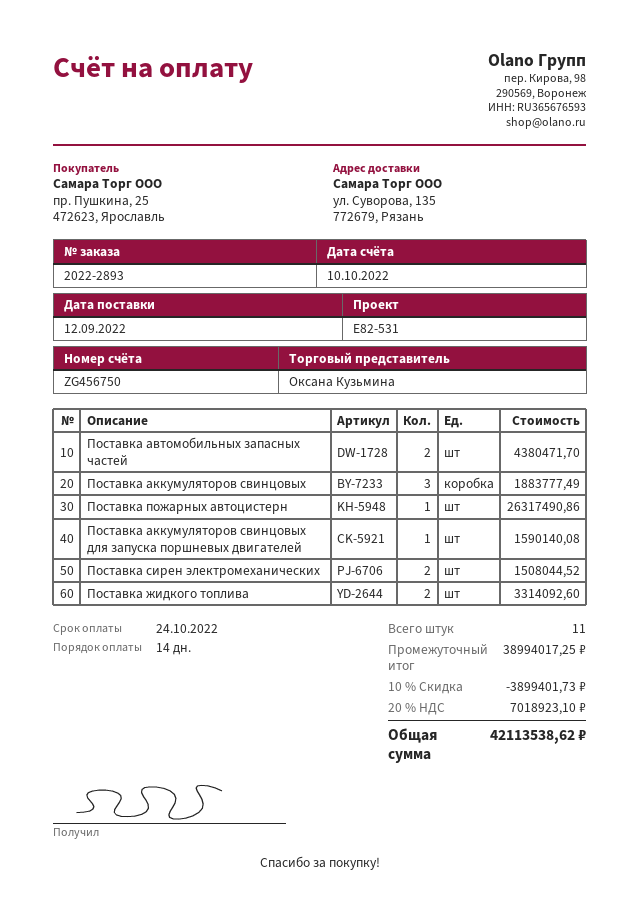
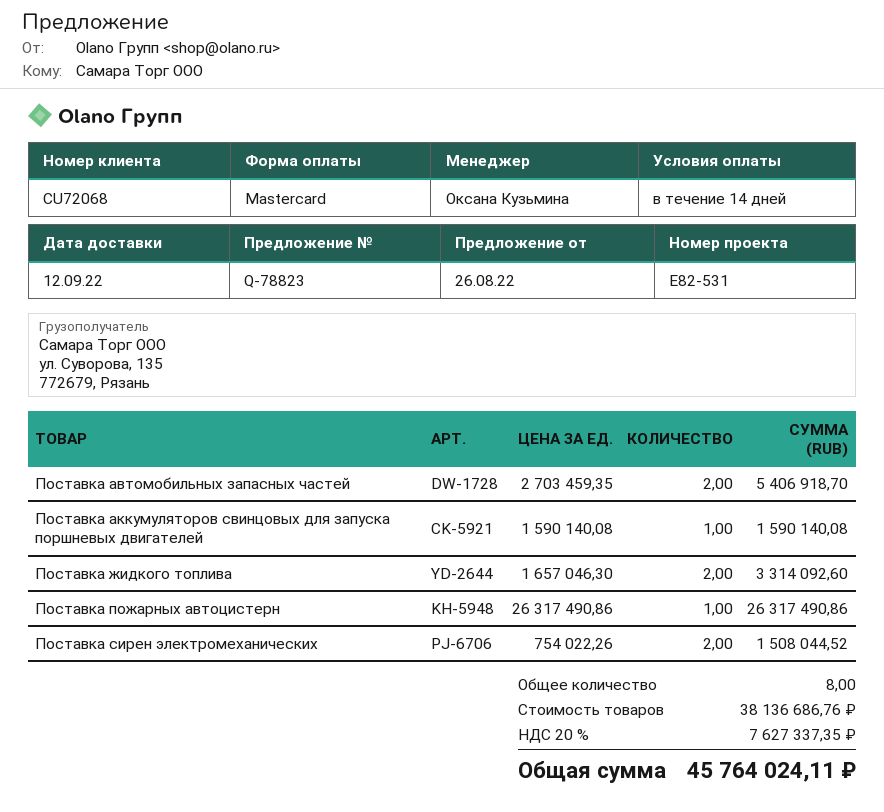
Поставка автомобильных запасных частей: 2 for 4380471.70 -> 2 for 5406918.70
Поставка аккумуляторов свинцовых: 3 for 1883777.49 -> none
total quantity: 11 -> 8
subtotal: 38994017.25 -> 38136686.76
discount: 10% = 3899401.73 -> none
tax: 20% = 7018923.10 -> 20% = 7627337.35
total: 42113538.62 -> 45764024.11

